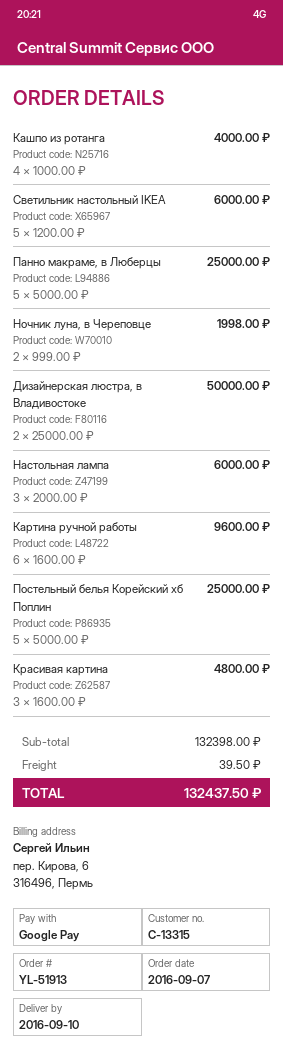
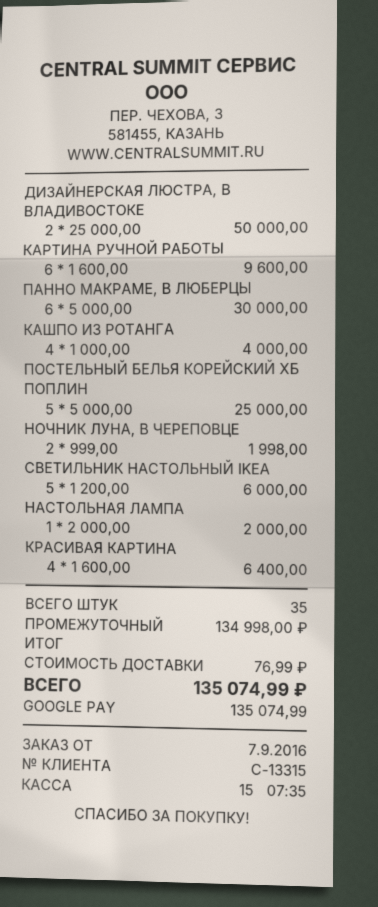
Панно макраме, в Люберцы: 5 x 5000.00 = 25000.00 -> 6 x 5000.00 = 30000.00
Настольная лампа: 3 x 2000.00 = 6000.00 -> 1 x 2000.00 = 2000.00
Красивая картина: 3 x 1600.00 = 4800.00 -> 4 x 1600.00 = 6400.00
subtotal: 132398.00 -> 134998.00
shipping: 39.50 -> 76.99
total: 132437.50 -> 135074.99

